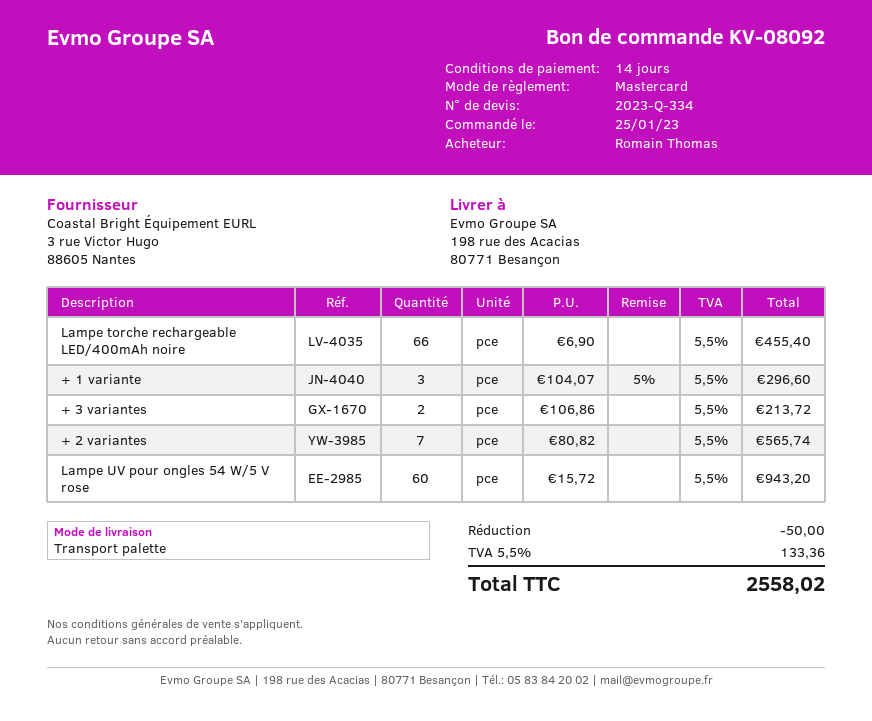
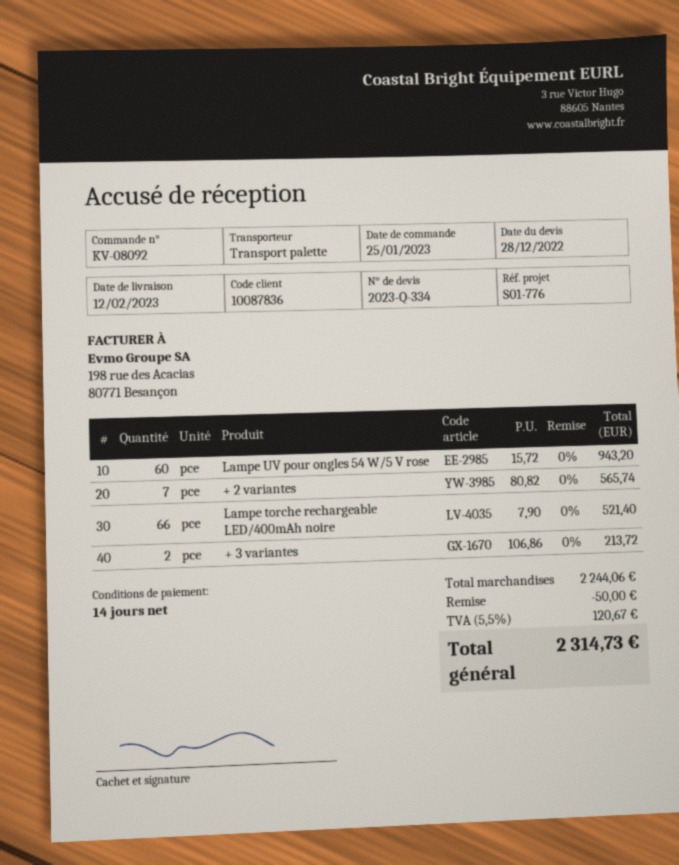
Lampe torche rechargeable LED/400mAh noire: 66 x 6.90 = 455.40 -> 66 x 7.90 = 521.40
+ 1 variante: 3 x 104.07 - 5% = 296.60 -> none
tax: 5.5% = 133.36 -> 5.5% = 120.67
total: 2558.02 -> 2314.73

